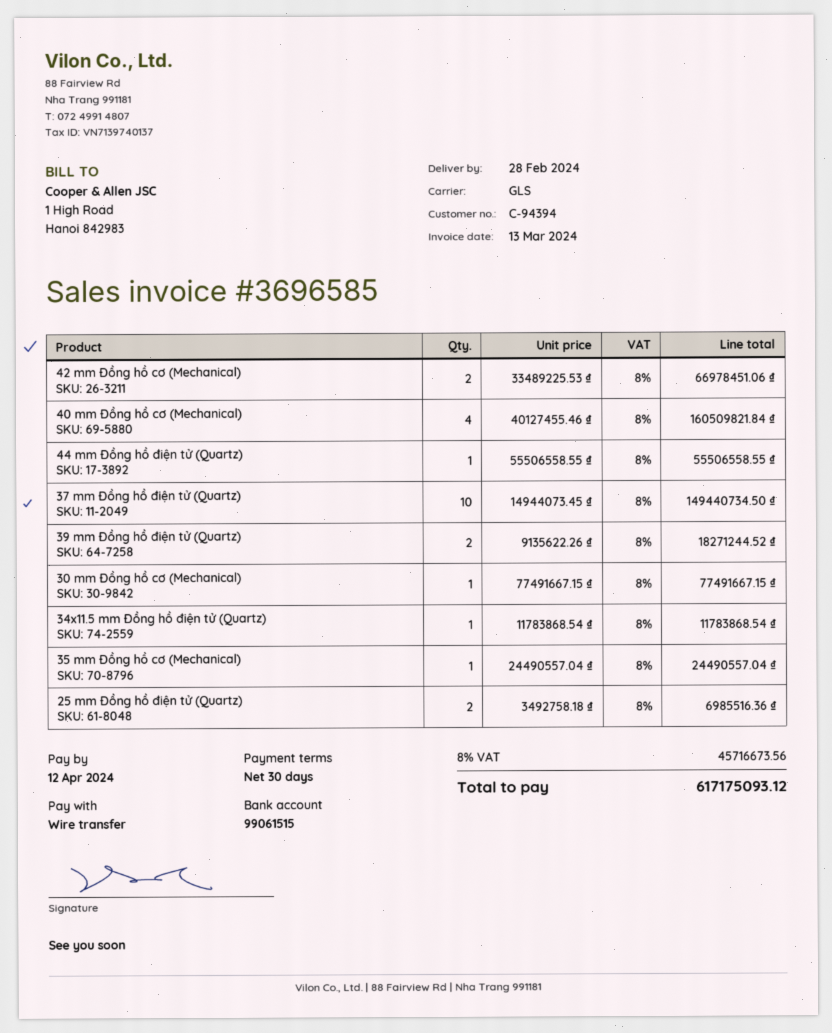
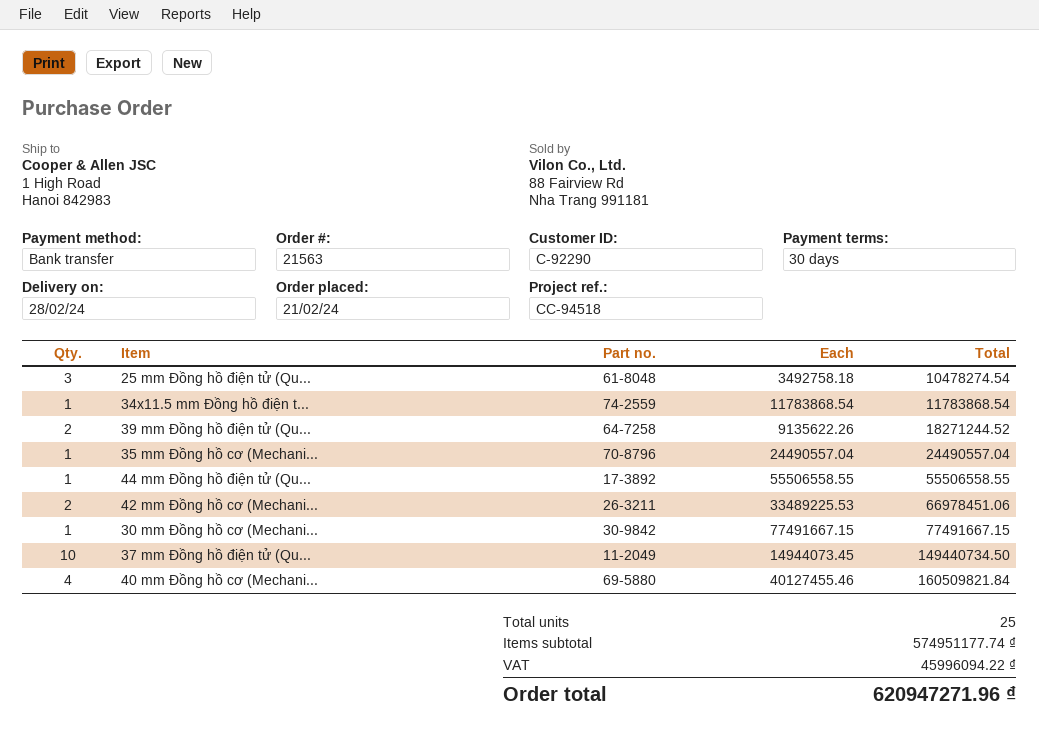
customer number: C-94394 -> C-92290
25 mm Đồng hồ điện tử (Quartz): 2 x 3492758.18 = 6985516.36 -> 3 x 3492758.18 = 10478274.54
tax: 45716673.56 -> 45996094.22
total: 617175093.12 -> 620947271.96

